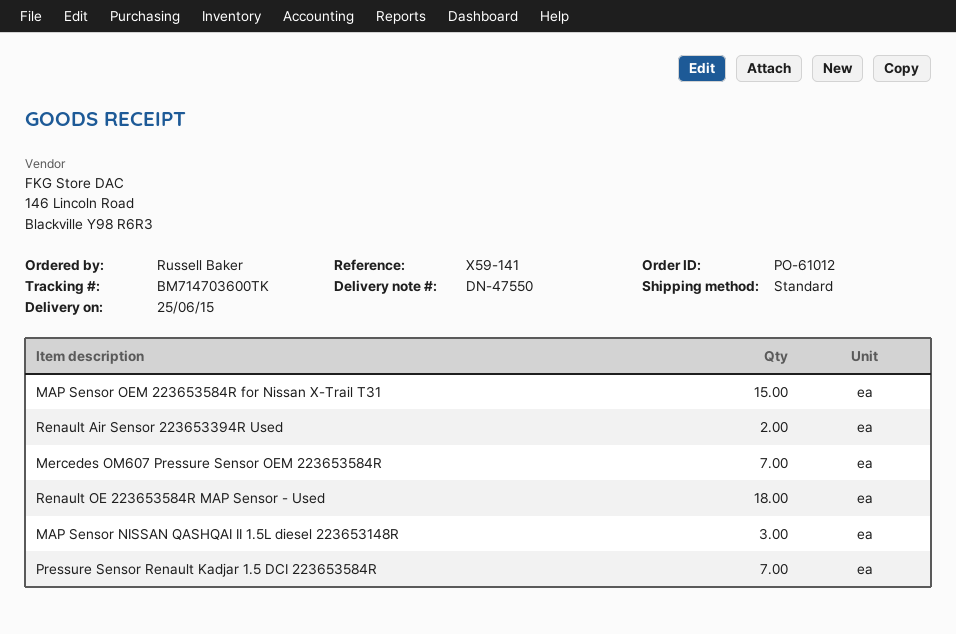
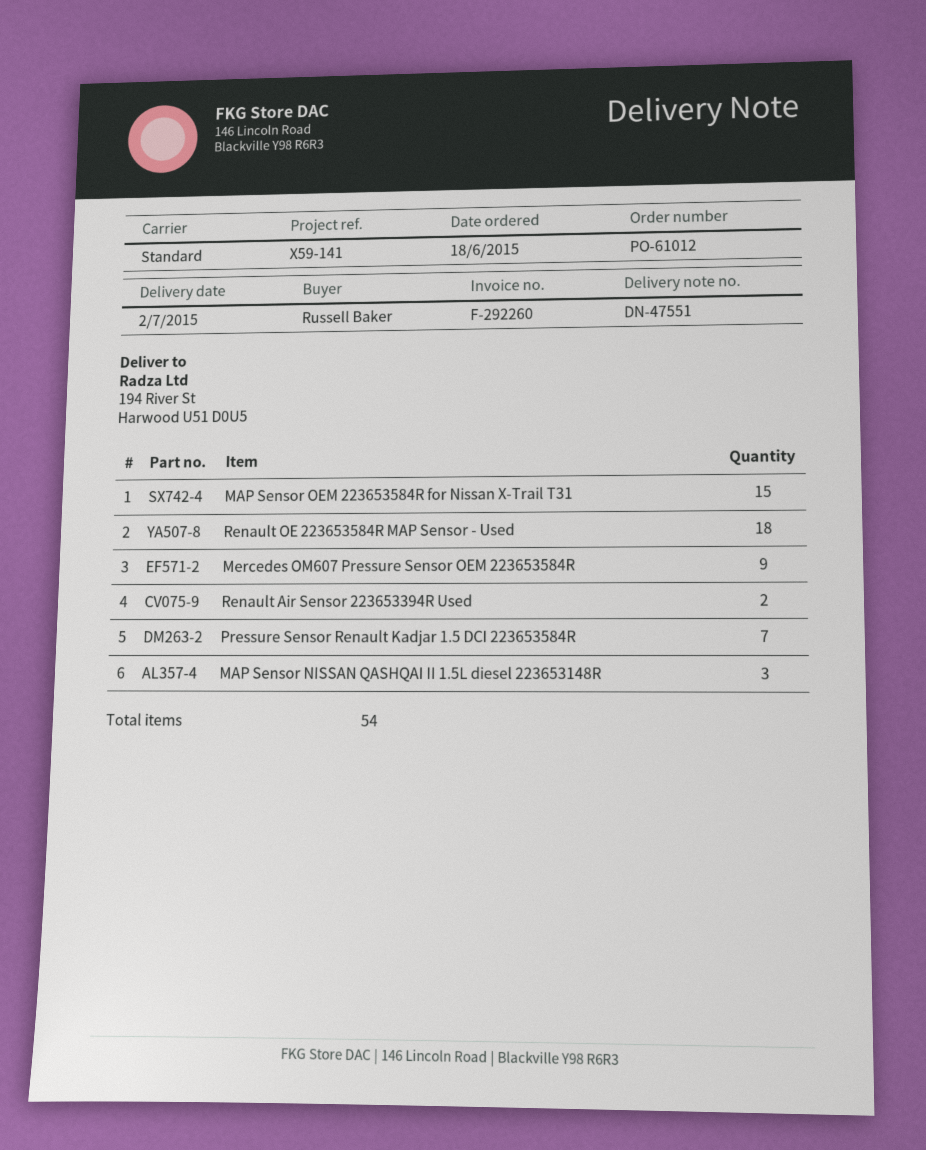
delivery note number: DN-47550 -> DN-47551
delivery date: 2015-06-25 -> 2015-07-02
Mercedes OM607 Pressure Sensor OEM 223653584R: 7 -> 9

